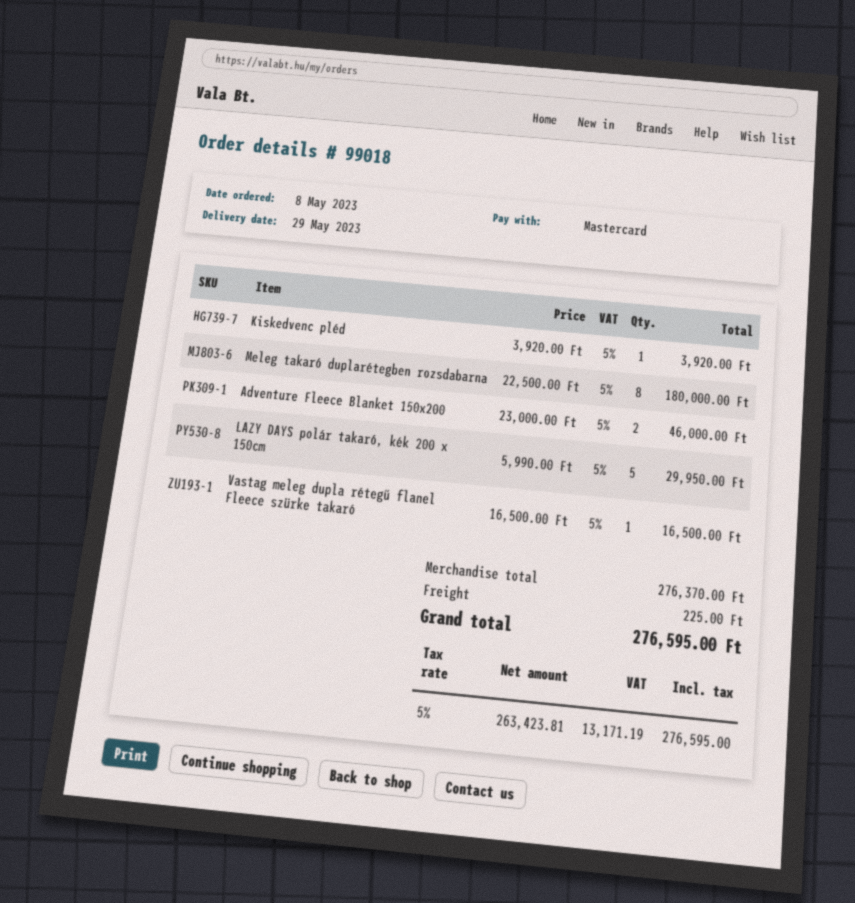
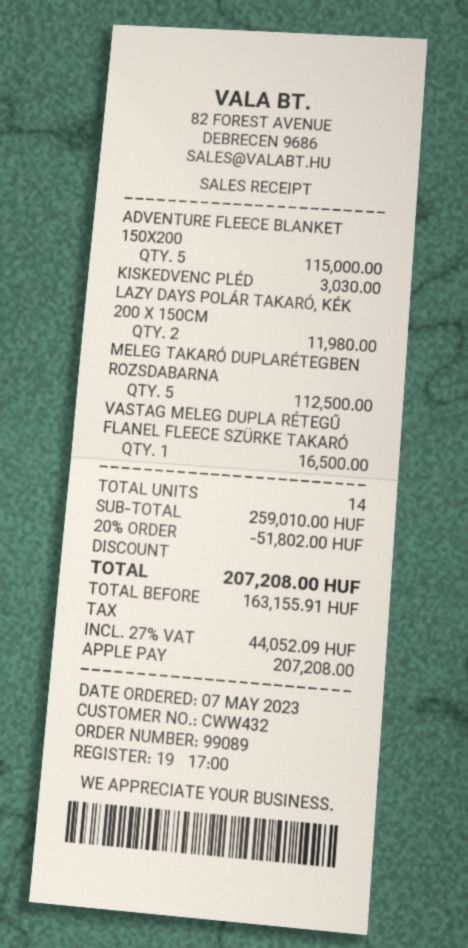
order number: 99018 -> 99089
order date: 2023-05-08 -> 2023-05-07
payment method: Mastercard -> Apple Pay
Kiskedvenc pléd: 1 for 3920.00 -> 1 for 3030.00
Meleg takaró duplarétegben rozsdabarna: 8 for 180000.00 -> 5 for 112500.00
Adventure Fleece Blanket 150x200: 2 for 46000.00 -> 5 for 115000.00
LAZY DAYS polár takaró, kék 200 x 150cm: 5 for 29950.00 -> 2 for 11980.00
subtotal: 276370.00 -> 259010.00
discount: none -> 20% = 51802.00
shipping: 225.00 -> none
net: 263423.81 -> 163155.91
tax: 5% = 13171.19 -> 27% = 44052.09
total: 276595.00 -> 207208.00

